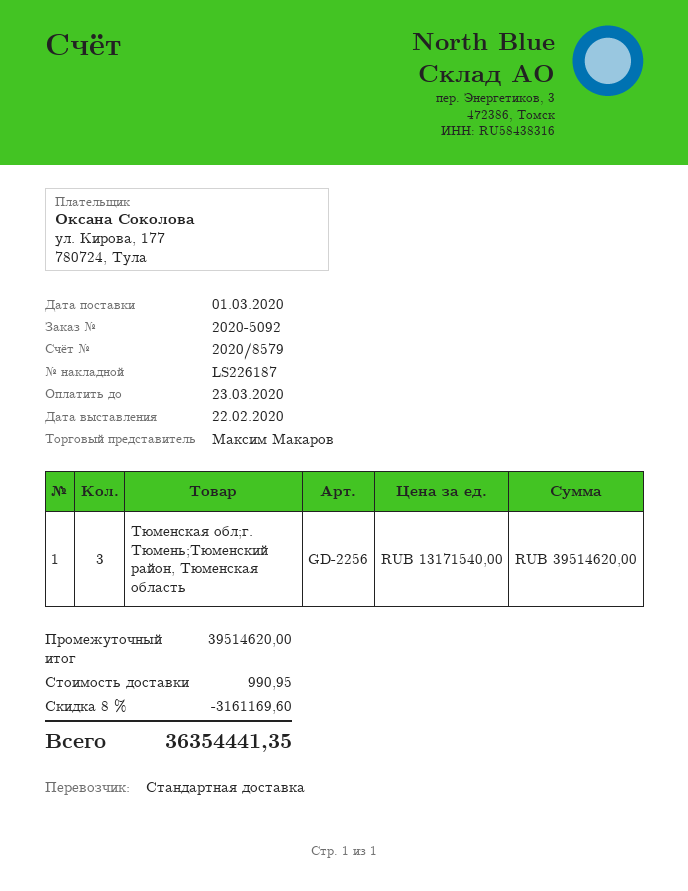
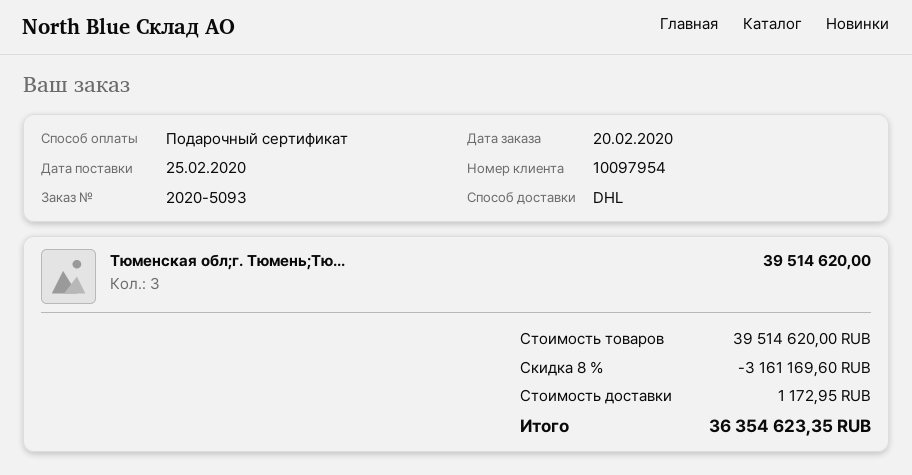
order number: 2020-5092 -> 2020-5093
delivery date: 2020-03-01 -> 2020-02-25
shipping method: standard -> DHL
shipping: 990.95 -> 1172.95
total: 36354441.35 -> 36354623.35

